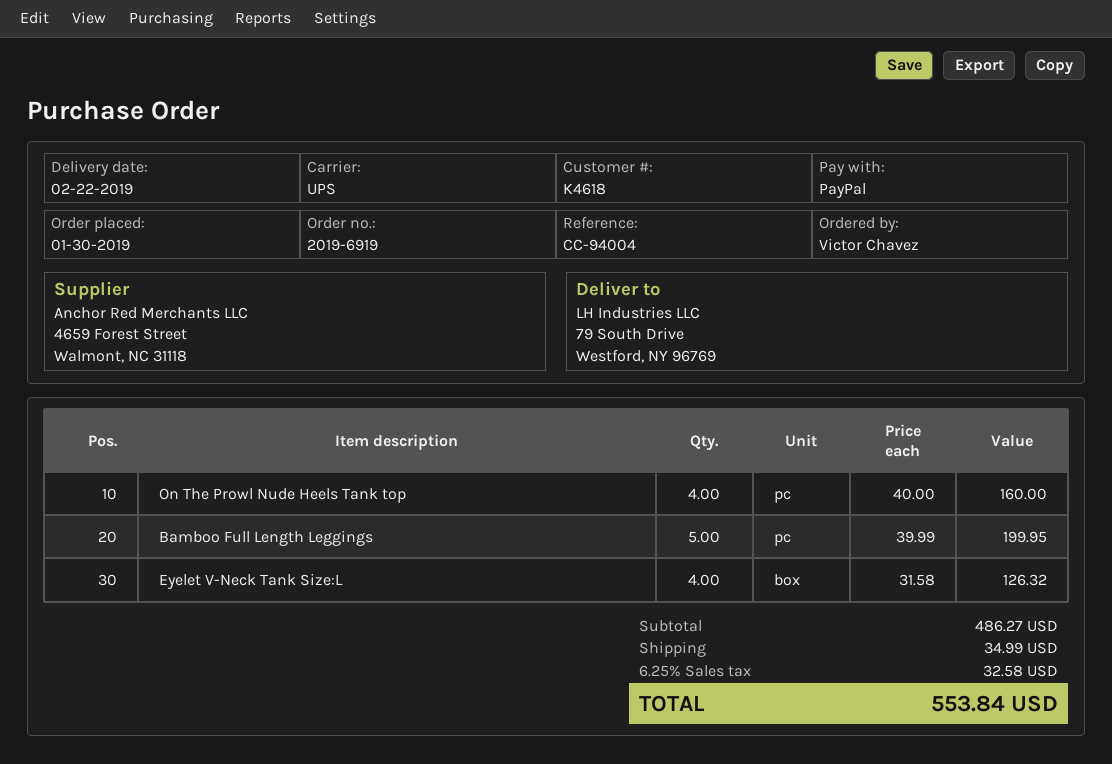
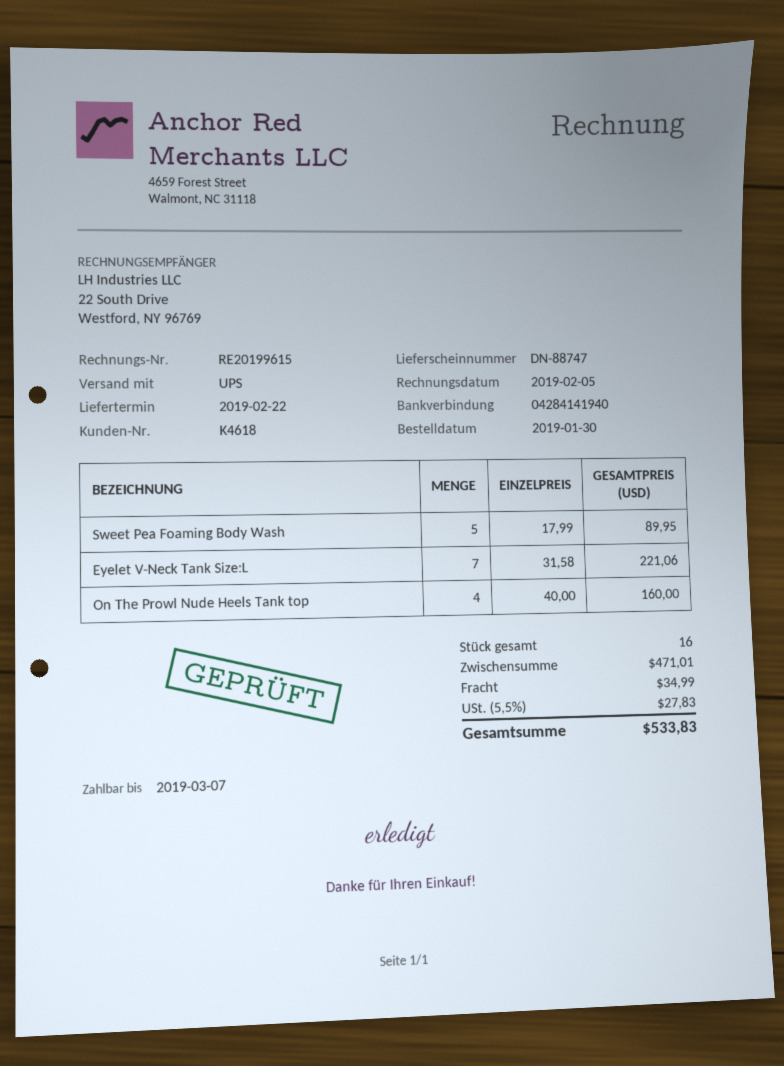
Bamboo Full Length Leggings: 5 x 39.99 = 199.95 -> none
Eyelet V-Neck Tank Size:L: 4 x 31.58 = 126.32 -> 7 x 31.58 = 221.06
Sweet Pea Foaming Body Wash: none -> 5 x 17.99 = 89.95
subtotal: 486.27 -> 471.01
tax: 6.25% = 32.58 -> 5.5% = 27.83
total: 553.84 -> 533.83

